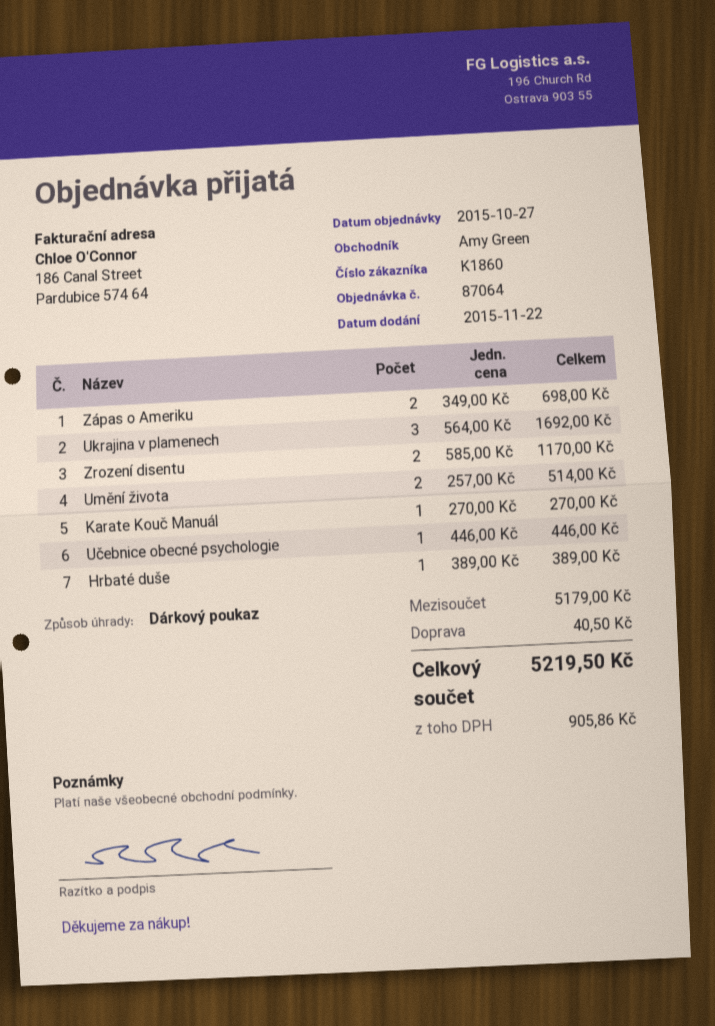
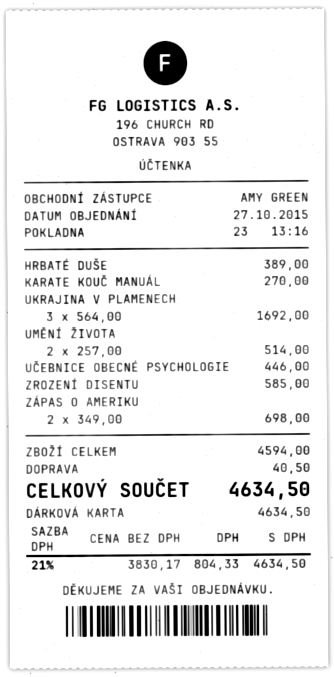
Zrození disentu: 2 x 585.00 = 1170.00 -> 1 x 585.00 = 585.00
subtotal: 5179.00 -> 4594.00
tax: 905.86 -> 804.33
total: 5219.50 -> 4634.50

